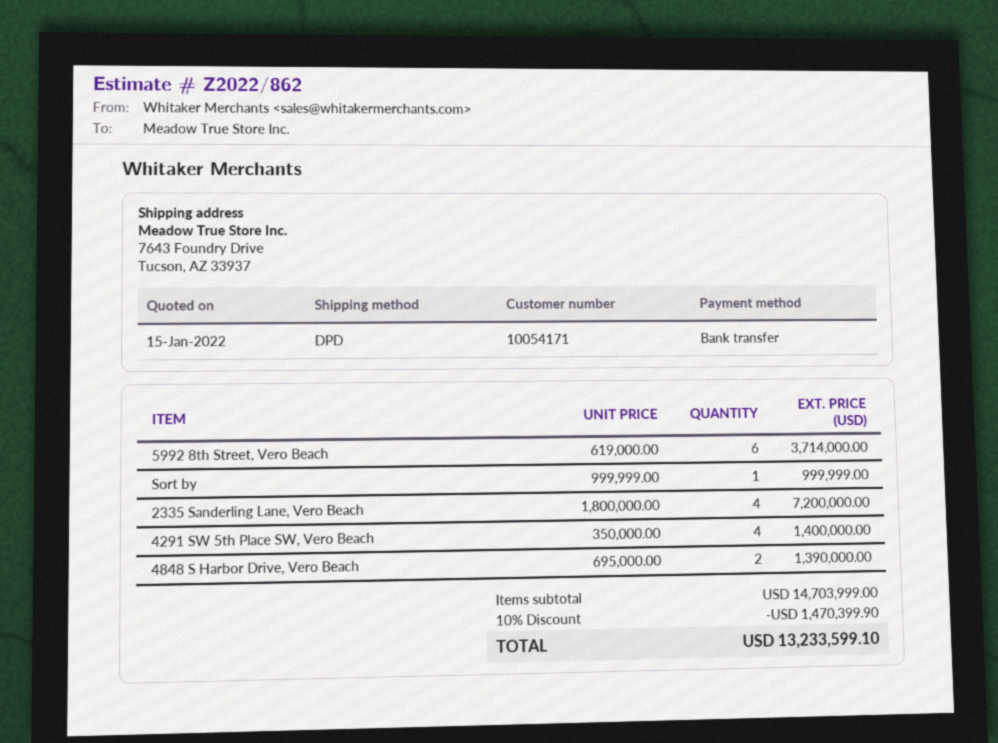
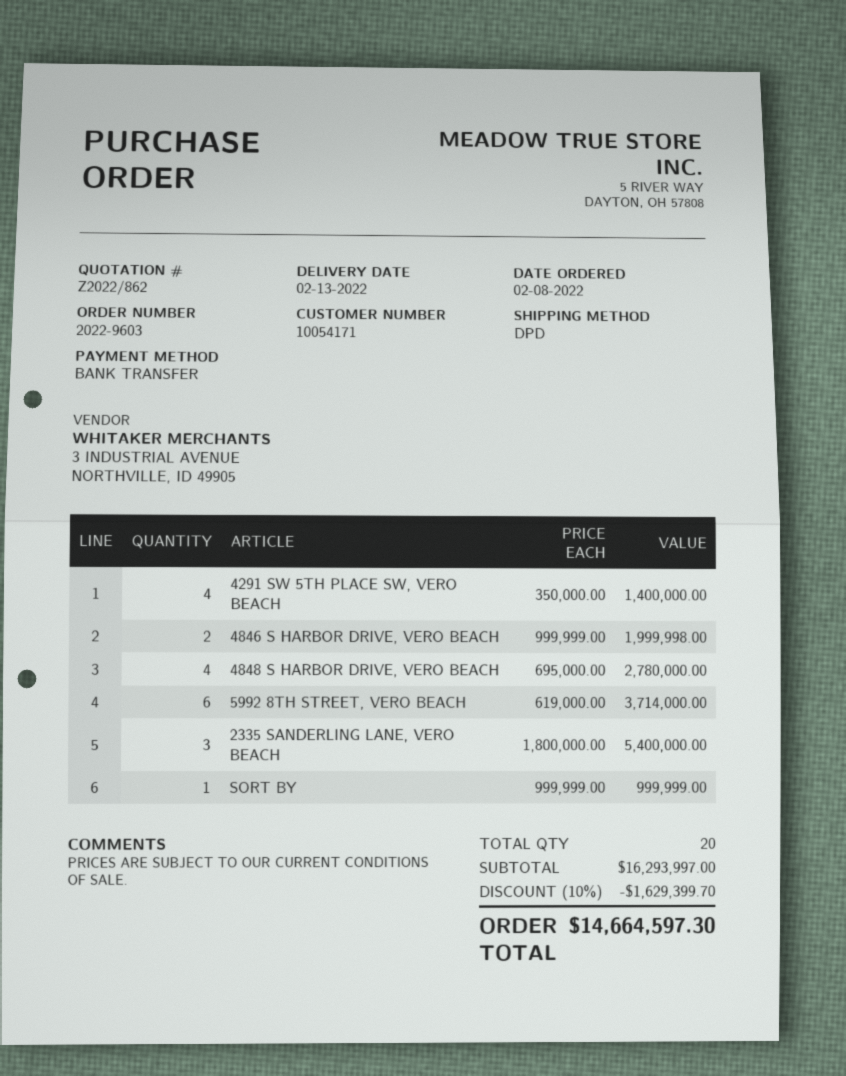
2335 Sanderling Lane, Vero Beach: 4 x 1800000.00 = 7200000.00 -> 3 x 1800000.00 = 5400000.00
4848 S Harbor Drive, Vero Beach: 2 x 695000.00 = 1390000.00 -> 4 x 695000.00 = 2780000.00
4846 S HARBOR DRIVE, VERO BEACH: none -> 2 x 999999.00 = 1999998.00
subtotal: 14703999.00 -> 16293997.00
discount: 10% = 1470399.90 -> 10% = 1629399.70
total: 13233599.10 -> 14664597.30

